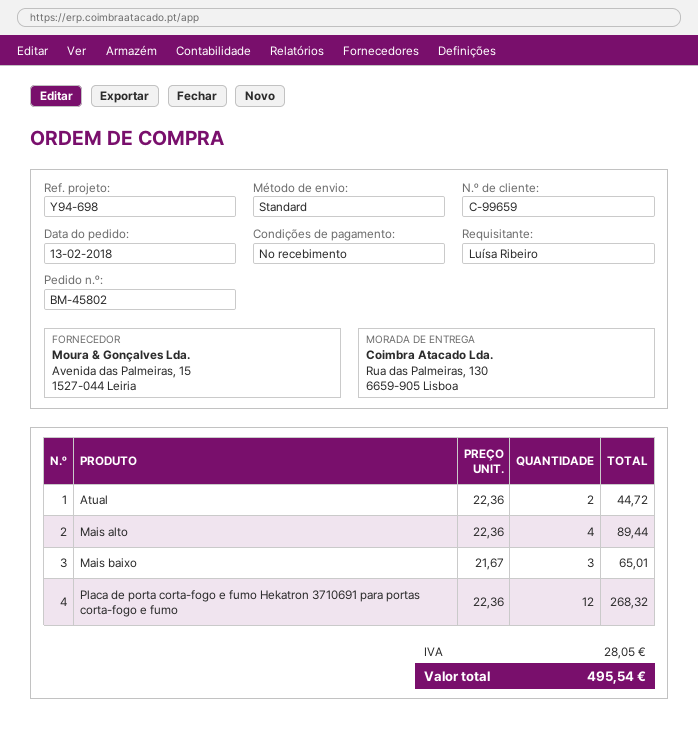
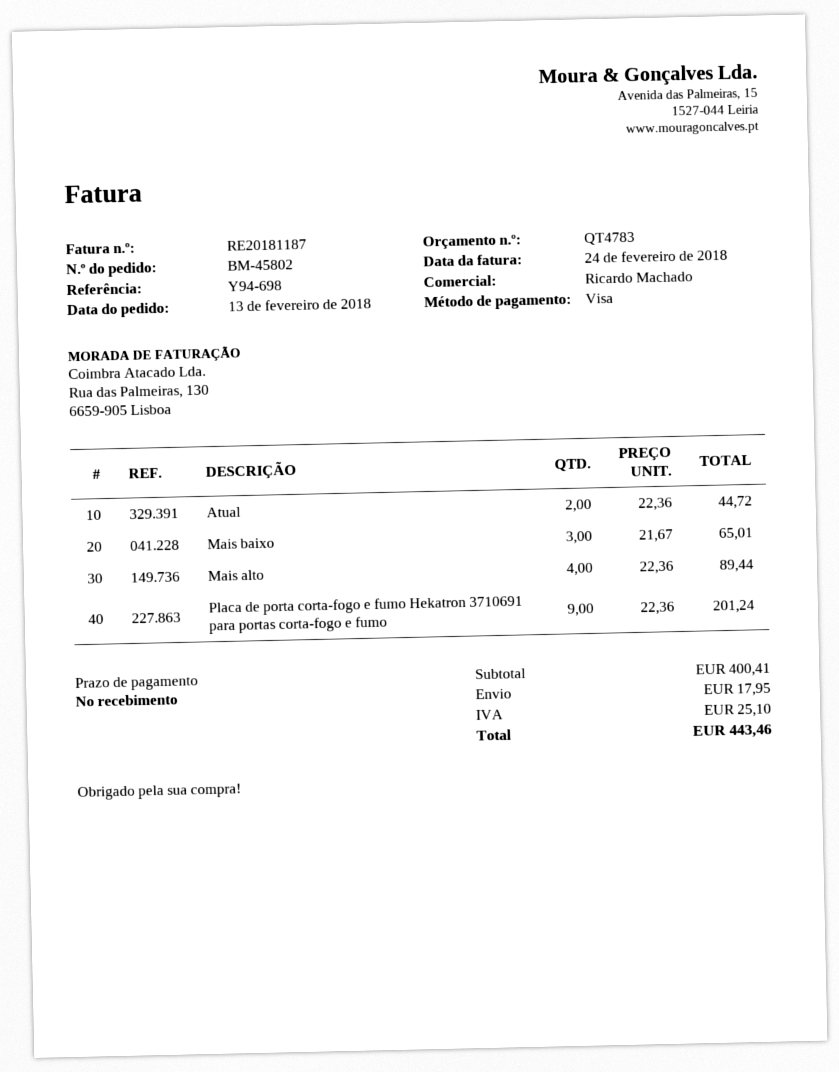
Placa de porta corta-fogo e fumo Hekatron 3710691 para portas corta-fogo e fumo: 12 x 22.36 = 268.32 -> 9 x 22.36 = 201.24
shipping: none -> 17.95
tax: 28.05 -> 25.10
total: 495.54 -> 443.46

